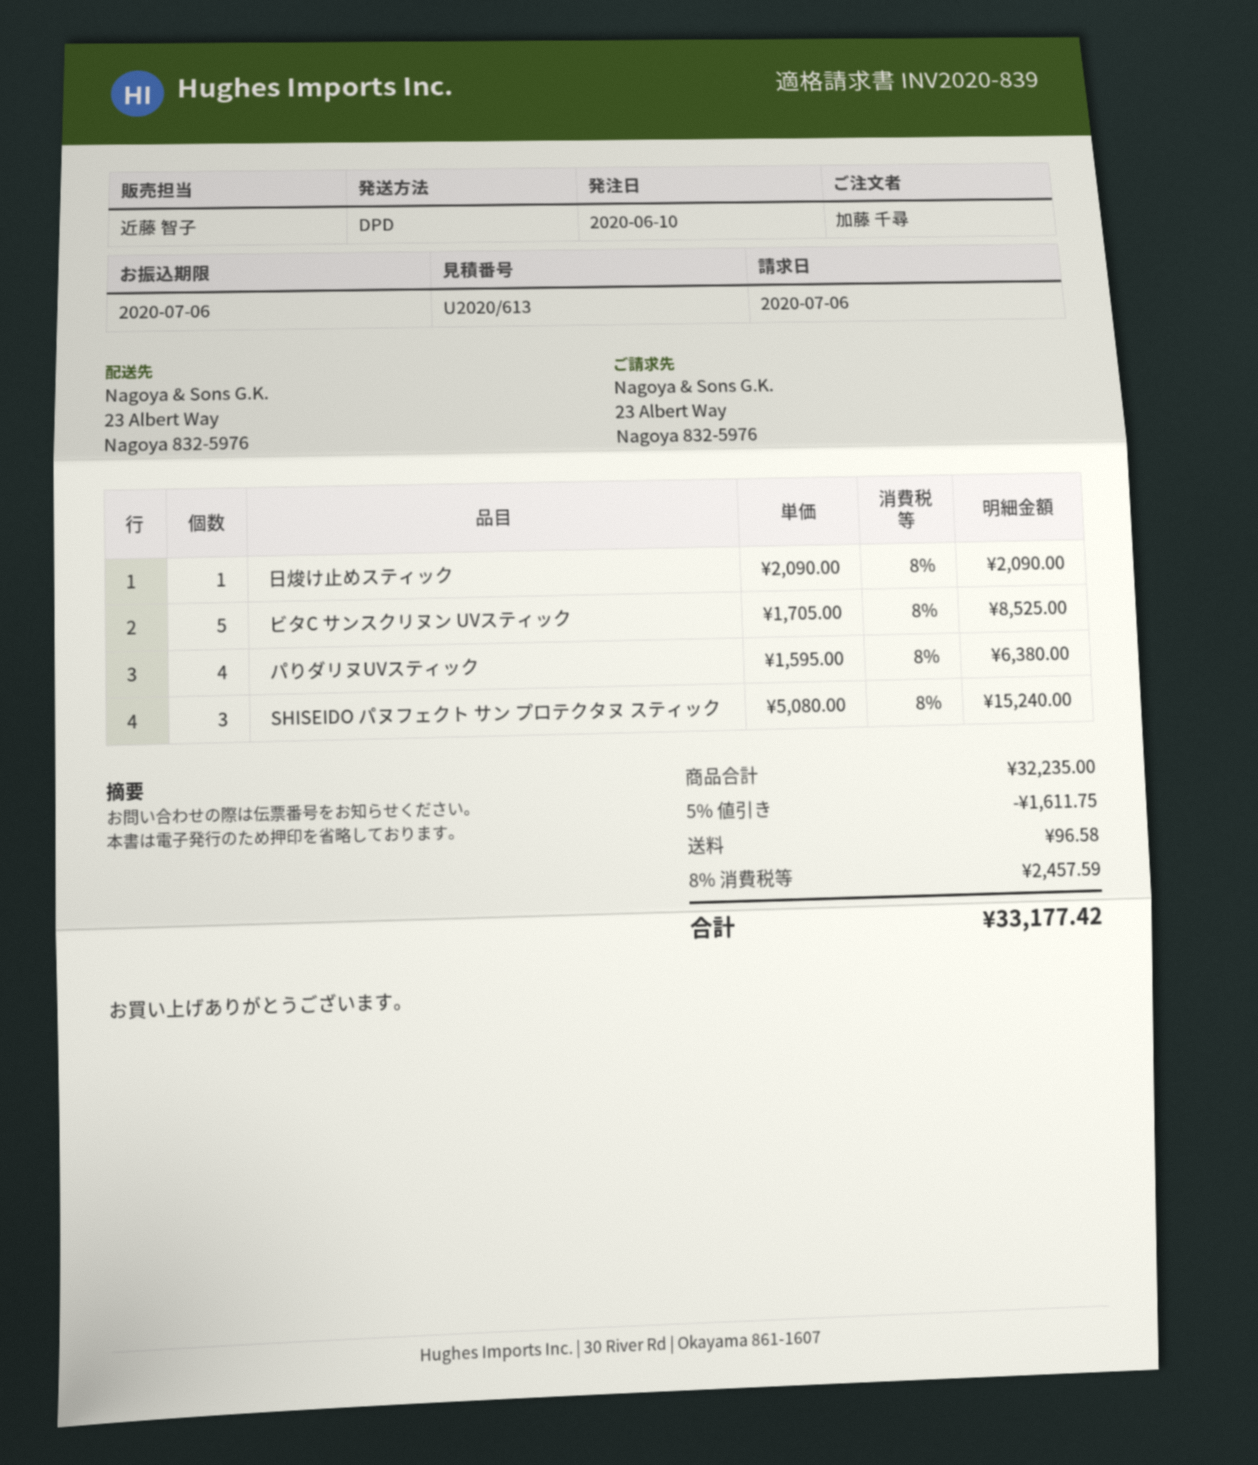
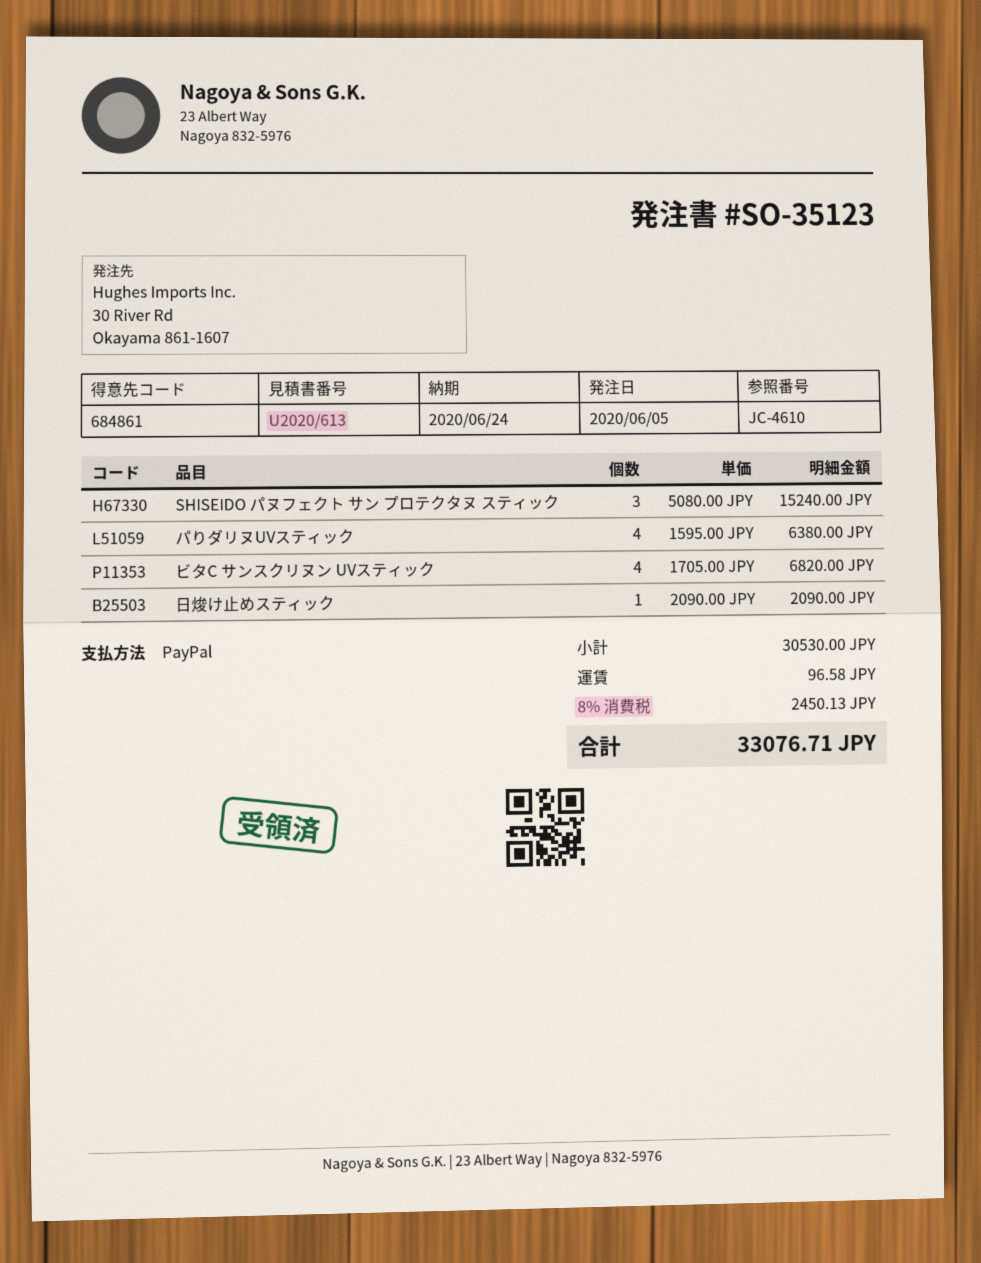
order date: 2020-06-10 -> 2020-06-05
ビタC サンスクリヌン UVスティック: 5 x 1705.00 = 8525.00 -> 4 x 1705.00 = 6820.00
subtotal: 32235.00 -> 30530.00
discount: 5% = 1611.75 -> none
tax: 8% = 2457.59 -> 8% = 2450.13
total: 33177.42 -> 33076.71

